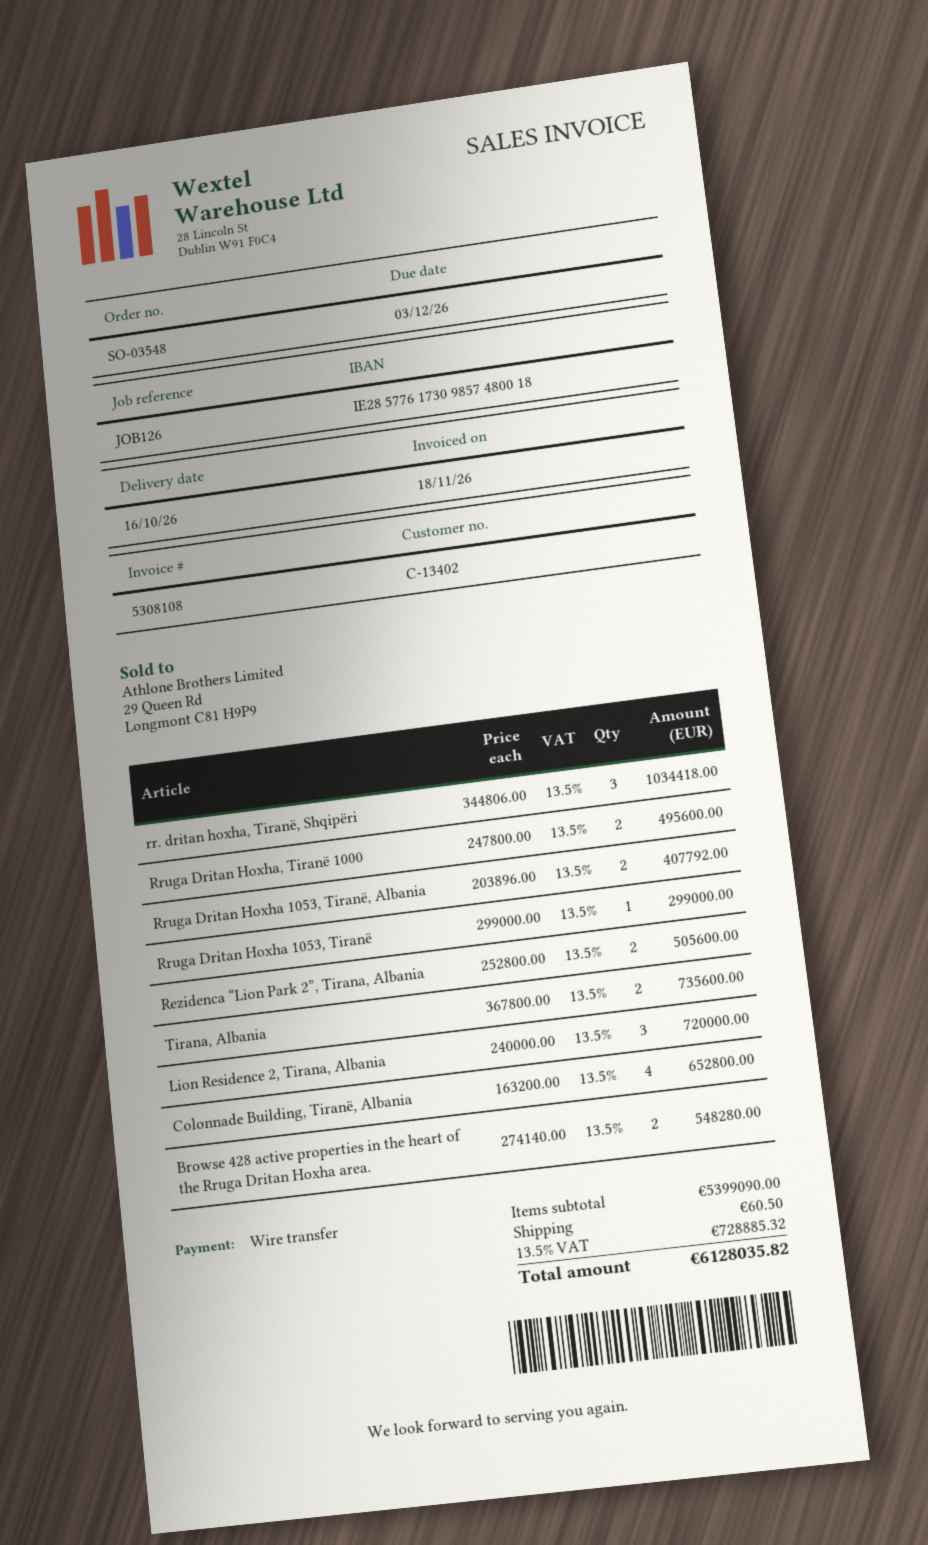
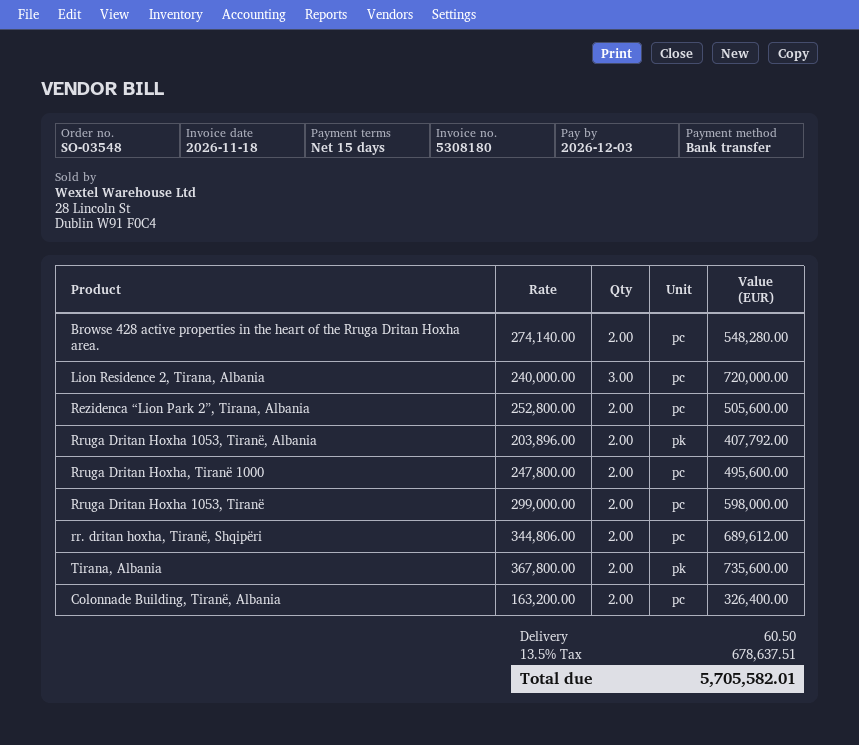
invoice number: 5308108 -> 5308180
rr. dritan hoxha, Tiranë, Shqipëri: 3 x 344806.00 = 1034418.00 -> 2 x 344806.00 = 689612.00
Rruga Dritan Hoxha 1053, Tiranë: 1 x 299000.00 = 299000.00 -> 2 x 299000.00 = 598000.00
Colonnade Building, Tiranë, Albania: 4 x 163200.00 = 652800.00 -> 2 x 163200.00 = 326400.00
tax: 13.5% = 728885.32 -> 13.5% = 678637.51
total: 6128035.82 -> 5705582.01

